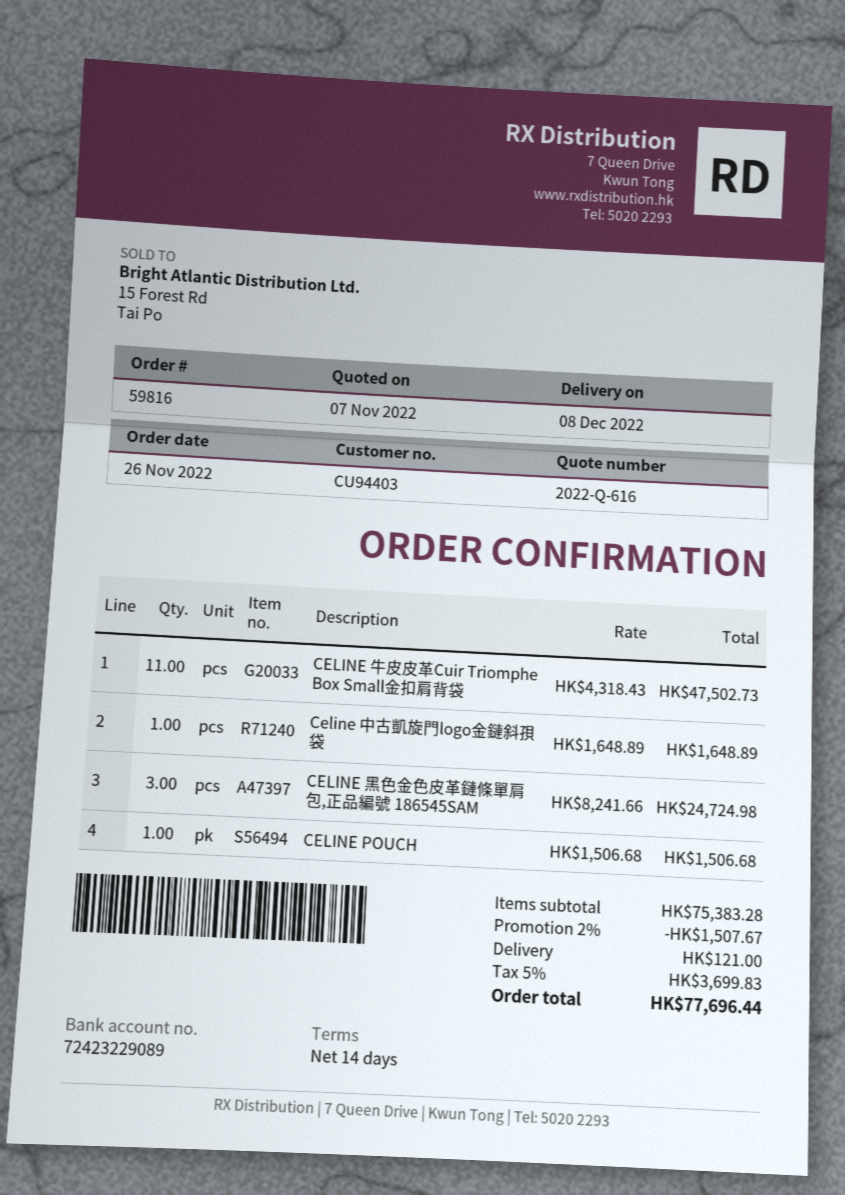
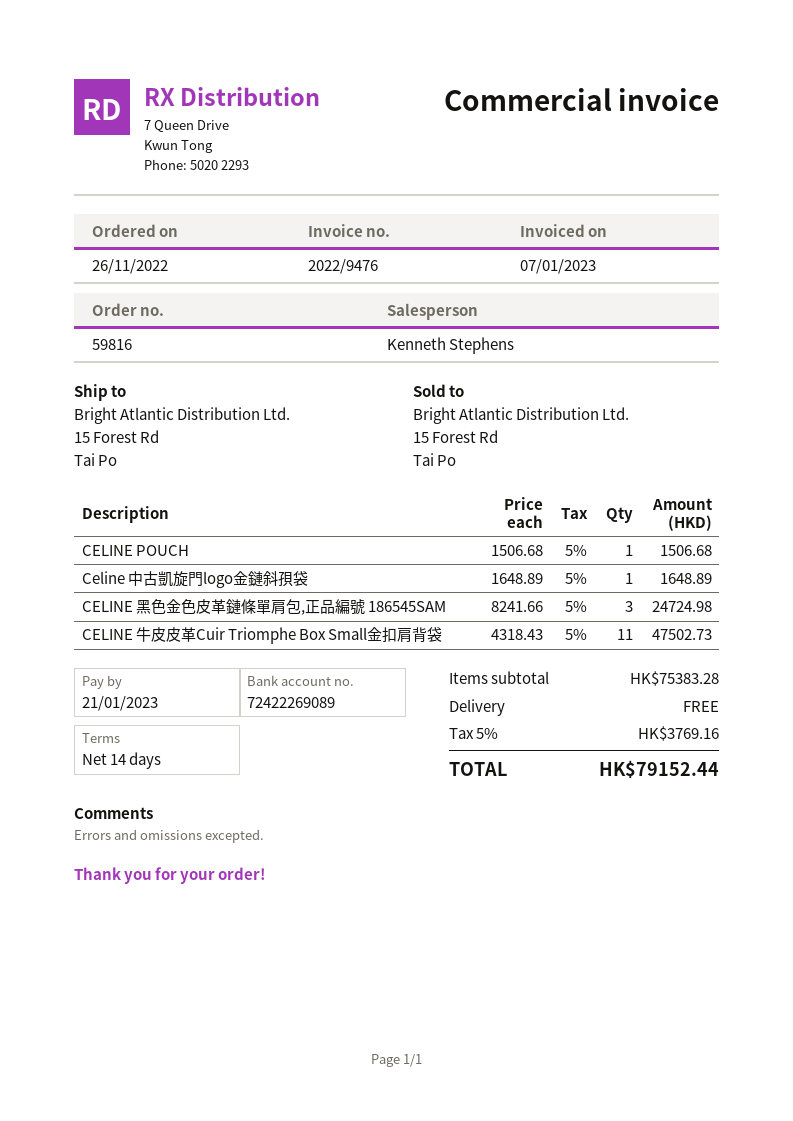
bank account: 72423229089 -> 72422269089
discount: 2% = 1507.67 -> none
shipping: 121.00 -> 0.00
tax: 5% = 3699.83 -> 5% = 3769.16
total: 77696.44 -> 79152.44

